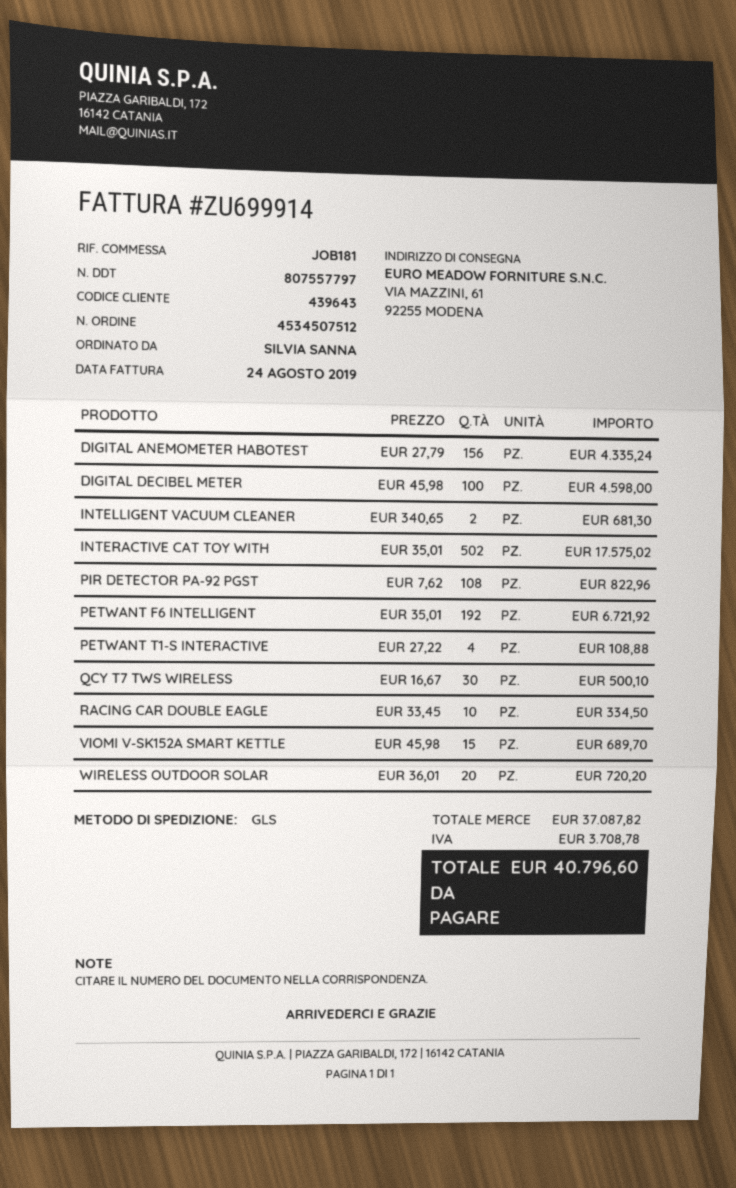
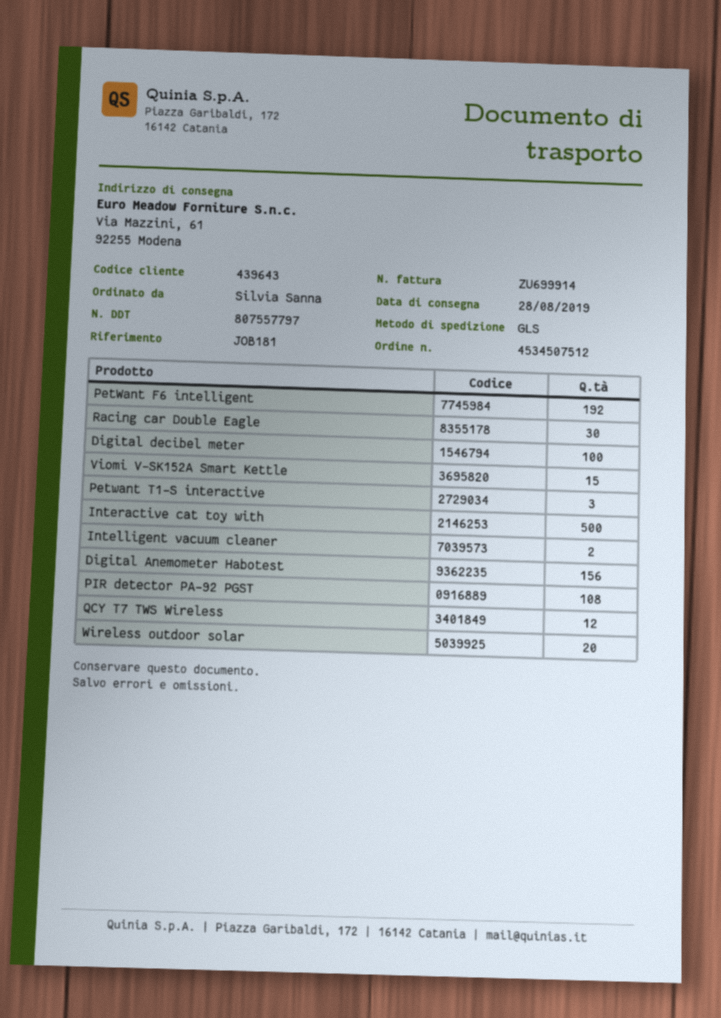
INTERACTIVE CAT TOY WITH: 502 -> 500
PETWANT T1-S INTERACTIVE: 4 -> 3
QCY T7 TWS WIRELESS: 30 -> 12
RACING CAR DOUBLE EAGLE: 10 -> 30

